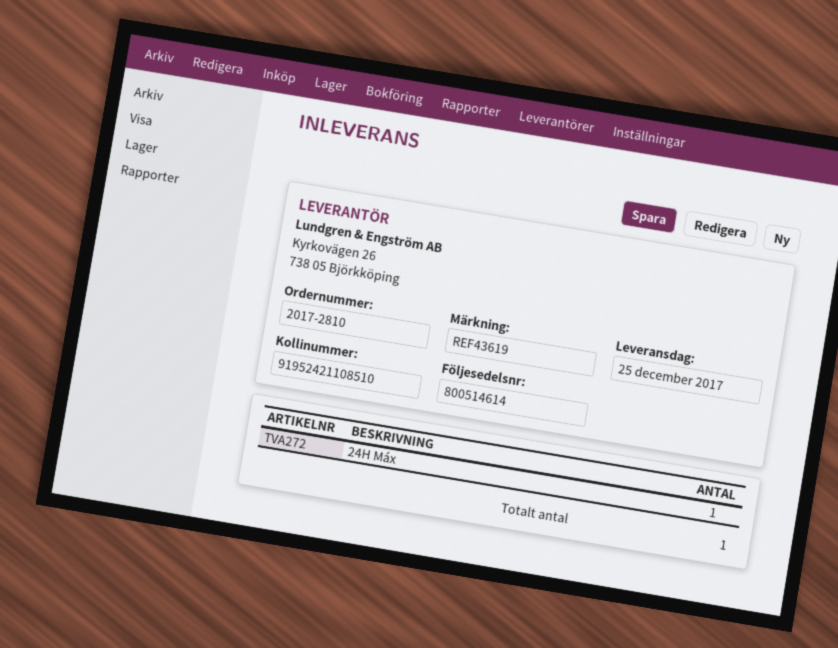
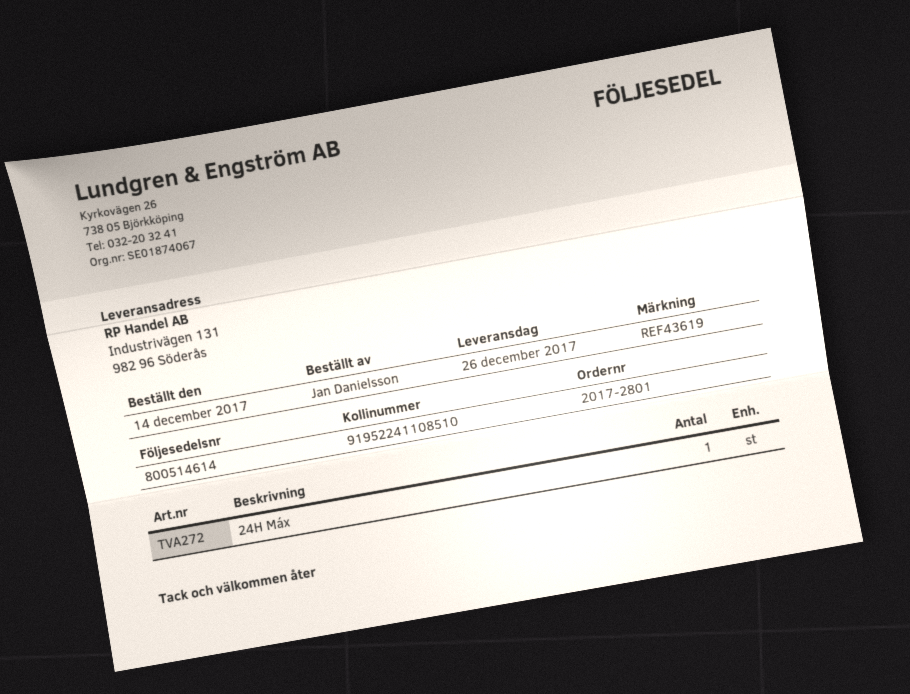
order number: 2017-2810 -> 2017-2801
delivery date: 2017-12-25 -> 2017-12-26
tracking number: 91952421108510 -> 91952241108510

